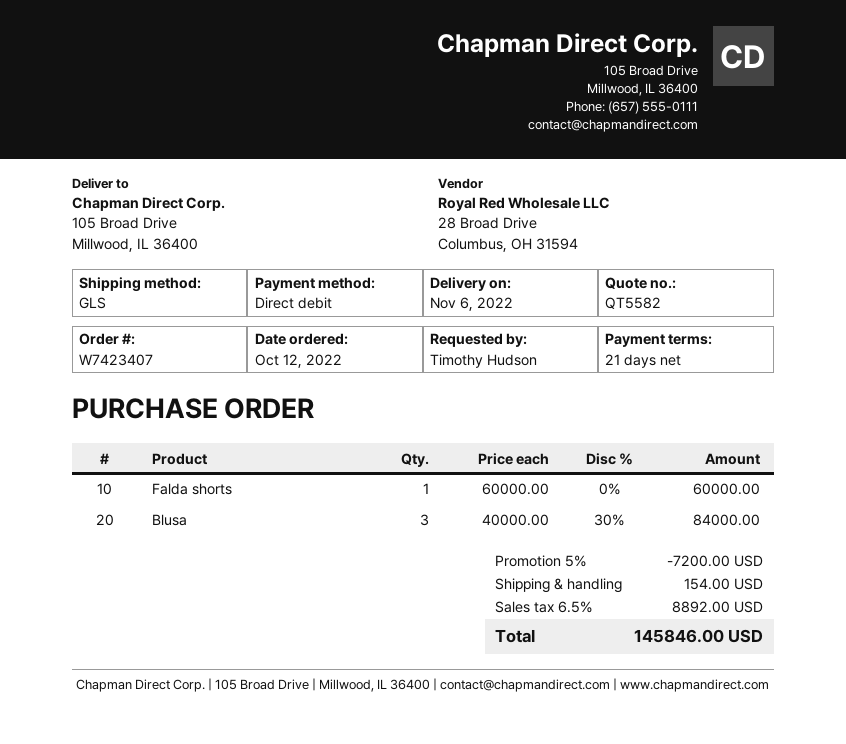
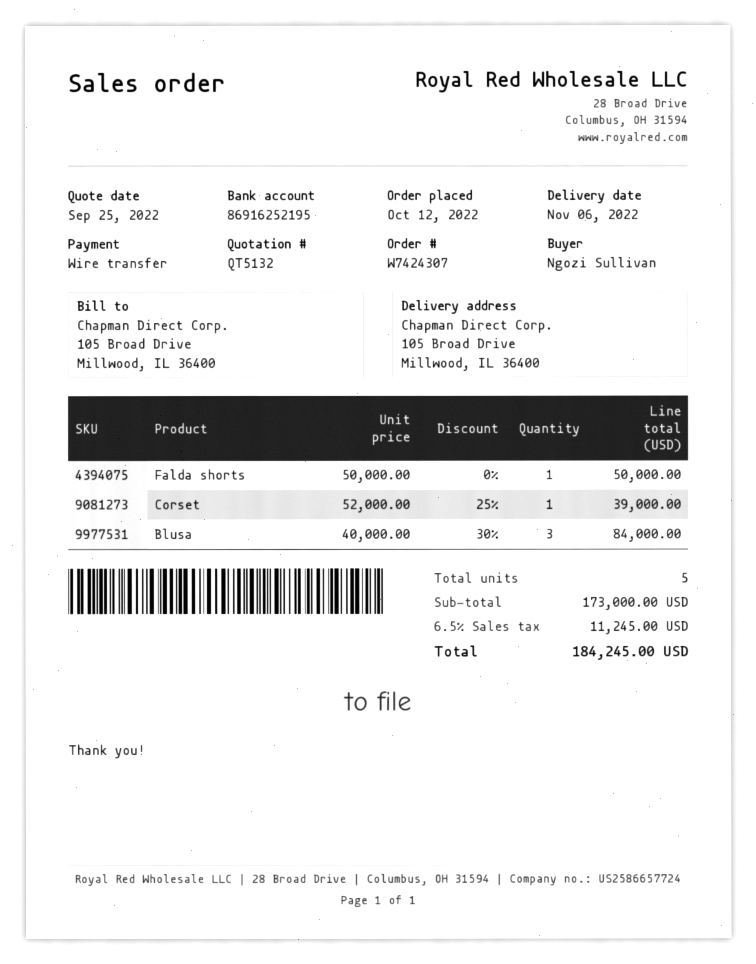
quote number: QT5582 -> QT5132
order number: W7423407 -> W7424307
ordered by: Timothy Hudson -> Ngozi Sullivan
payment method: direct debit -> bank transfer
Falda shorts: 1 x 60000.00 = 60000.00 -> 1 x 50000.00 = 50000.00
Corset: none -> 1 x 52000.00 - 25% = 39000.00
discount: 5% = 7200.00 -> none
shipping: 154.00 -> none
tax: 6.5% = 8892.00 -> 6.5% = 11245.00
total: 145846.00 -> 184245.00

